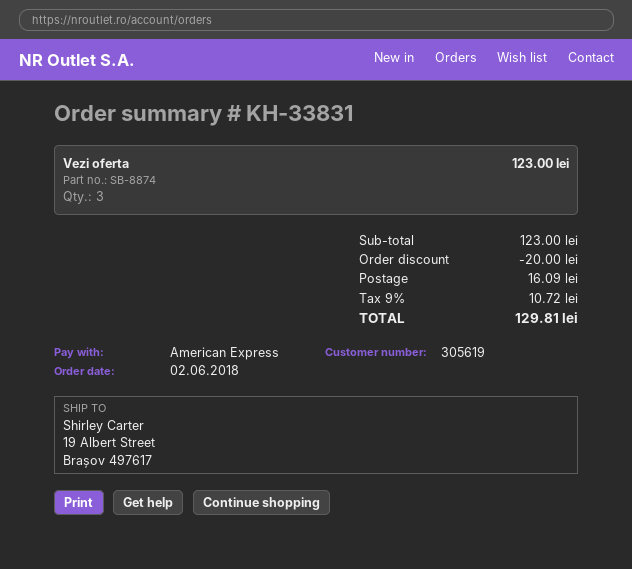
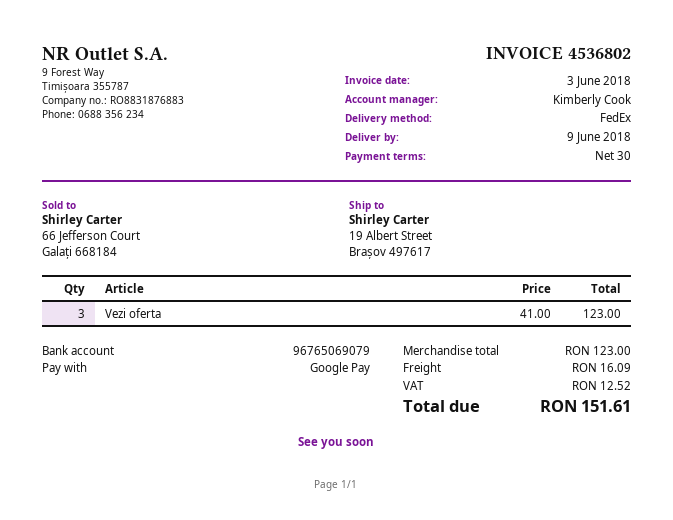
payment method: American Express -> Google Pay
discount: 20.00 -> none
tax: 10.72 -> 12.52
total: 129.81 -> 151.61

